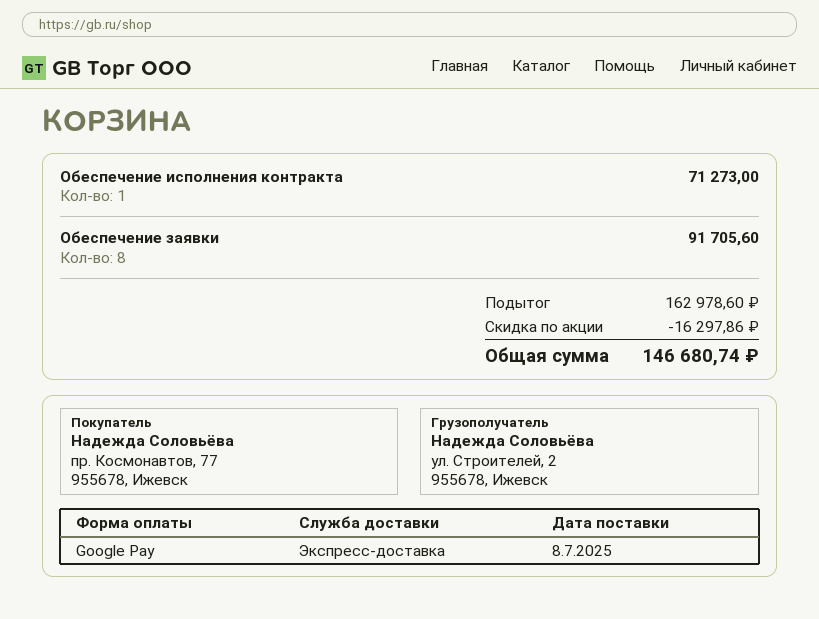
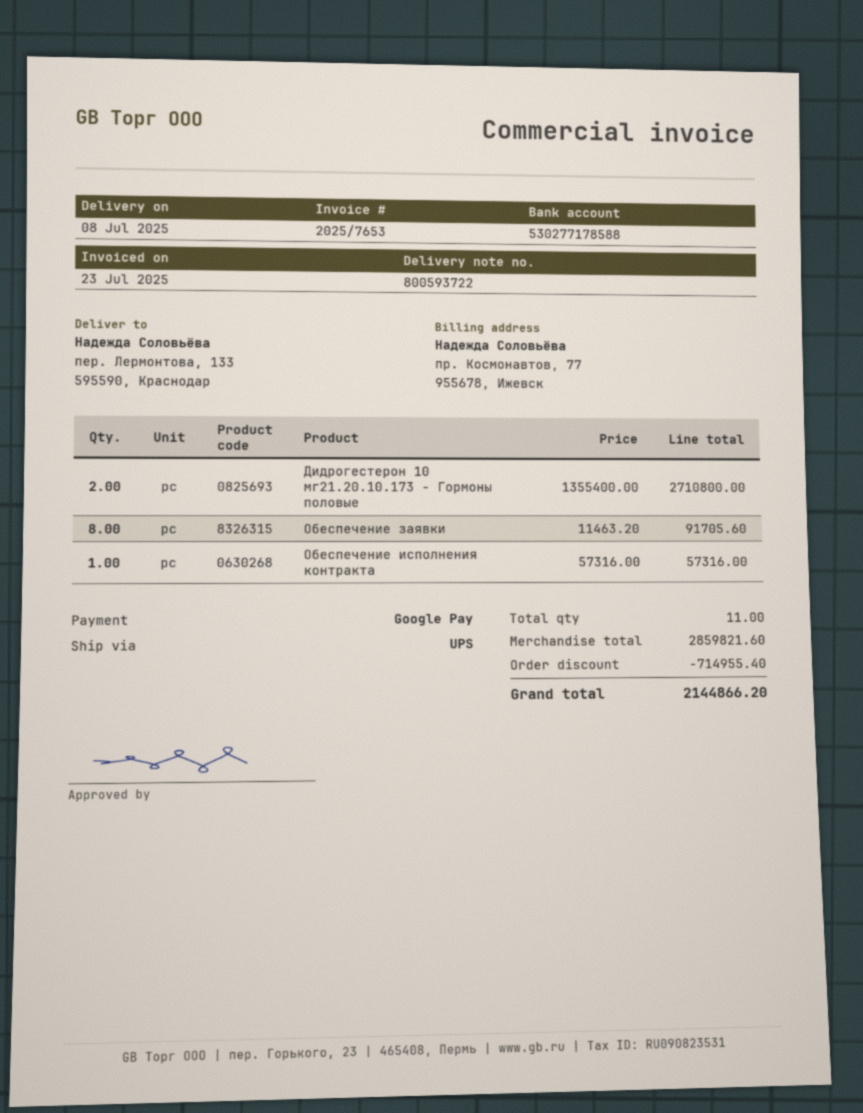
shipping method: express -> UPS
ship to: ул. Строителей, 2, 955678, Ижевск -> пер. Лермонтова, 133, 595590, Краснодар
Обеспечение исполнения контракта: 1 for 71273.00 -> 1 for 57316.00
Дидрогестерон 10 мг21.20.10.173 - Гормоны половые: none -> 2 for 2710800.00
subtotal: 162978.60 -> 2859821.60
discount: 16297.86 -> 714955.40
total: 146680.74 -> 2144866.20

